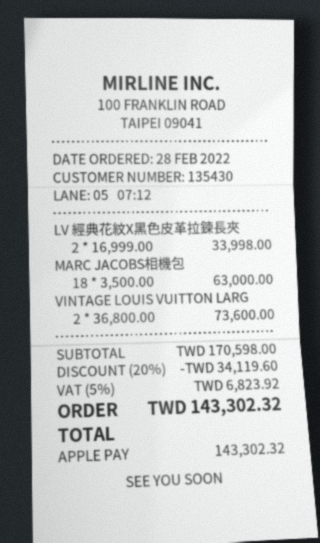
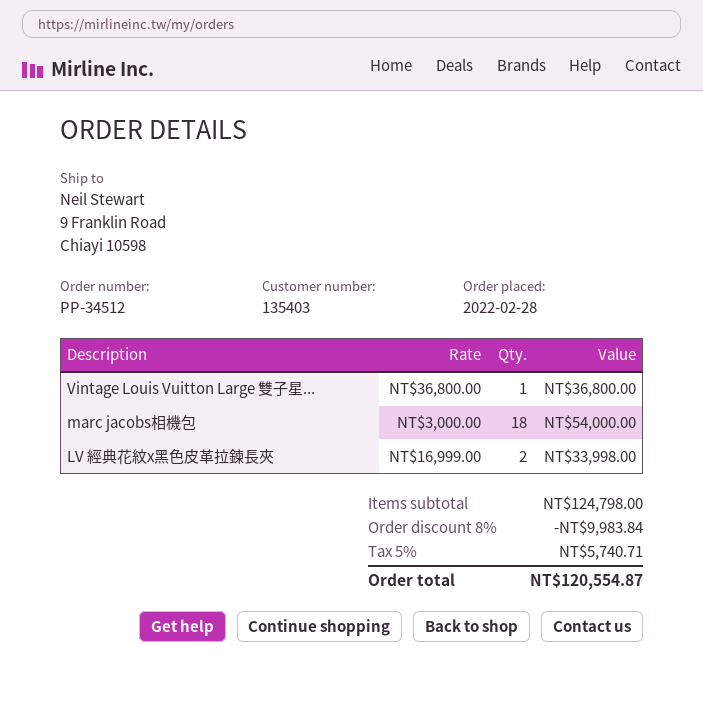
customer number: 135430 -> 135403
MARC JACOBS相機包: 18 x 3500.00 = 63000.00 -> 18 x 3000.00 = 54000.00
VINTAGE LOUIS VUITTON LARG: 2 x 36800.00 = 73600.00 -> 1 x 36800.00 = 36800.00
subtotal: 170598.00 -> 124798.00
discount: 20% = 34119.60 -> 8% = 9983.84
tax: 5% = 6823.92 -> 5% = 5740.71
total: 143302.32 -> 120554.87

